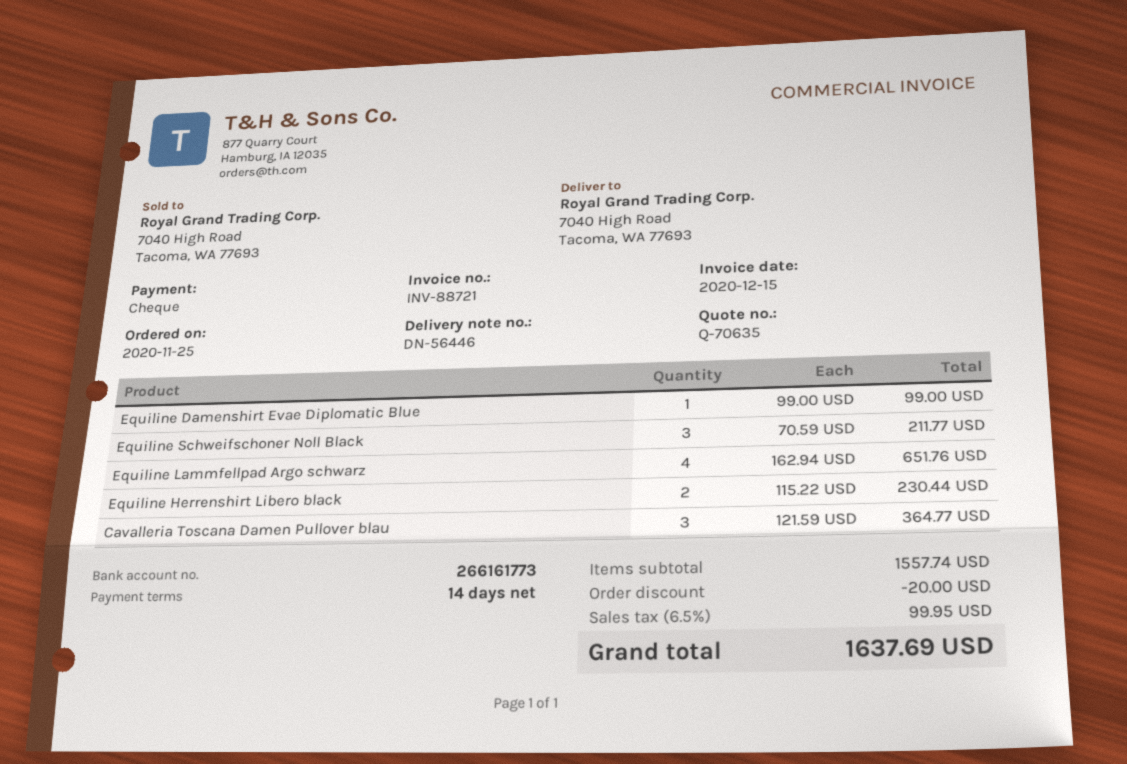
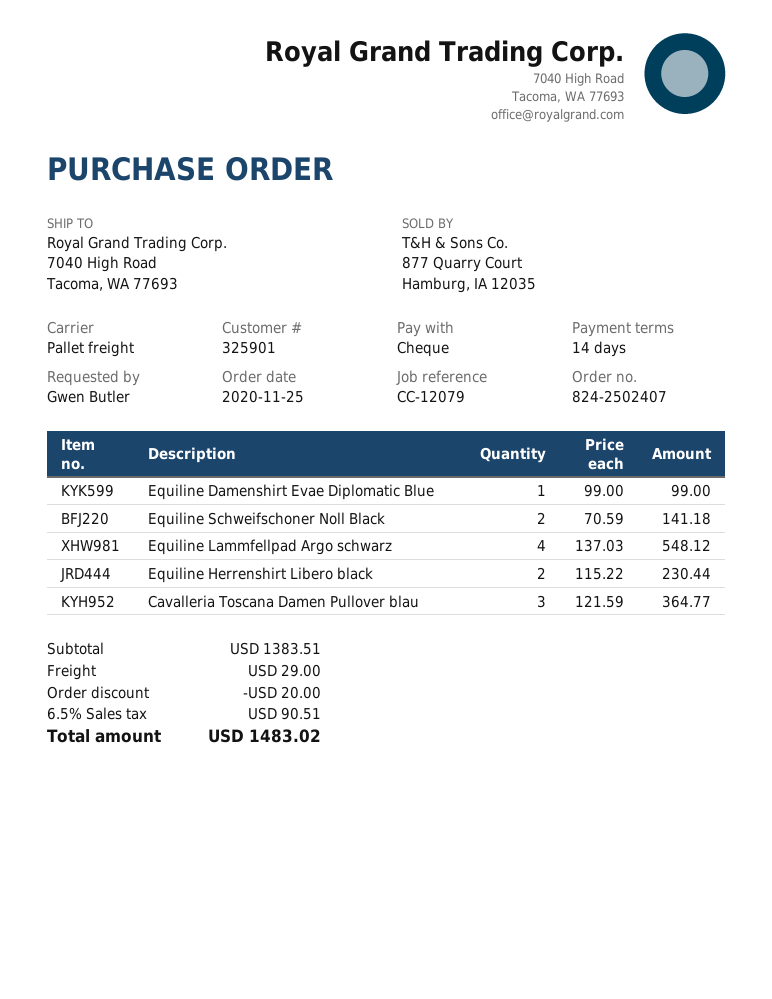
Equiline Schweifschoner Noll Black: 3 x 70.59 = 211.77 -> 2 x 70.59 = 141.18
Equiline Lammfellpad Argo schwarz: 4 x 162.94 = 651.76 -> 4 x 137.03 = 548.12
subtotal: 1557.74 -> 1383.51
shipping: none -> 29.00
tax: 6.5% = 99.95 -> 6.5% = 90.51
total: 1637.69 -> 1483.02

